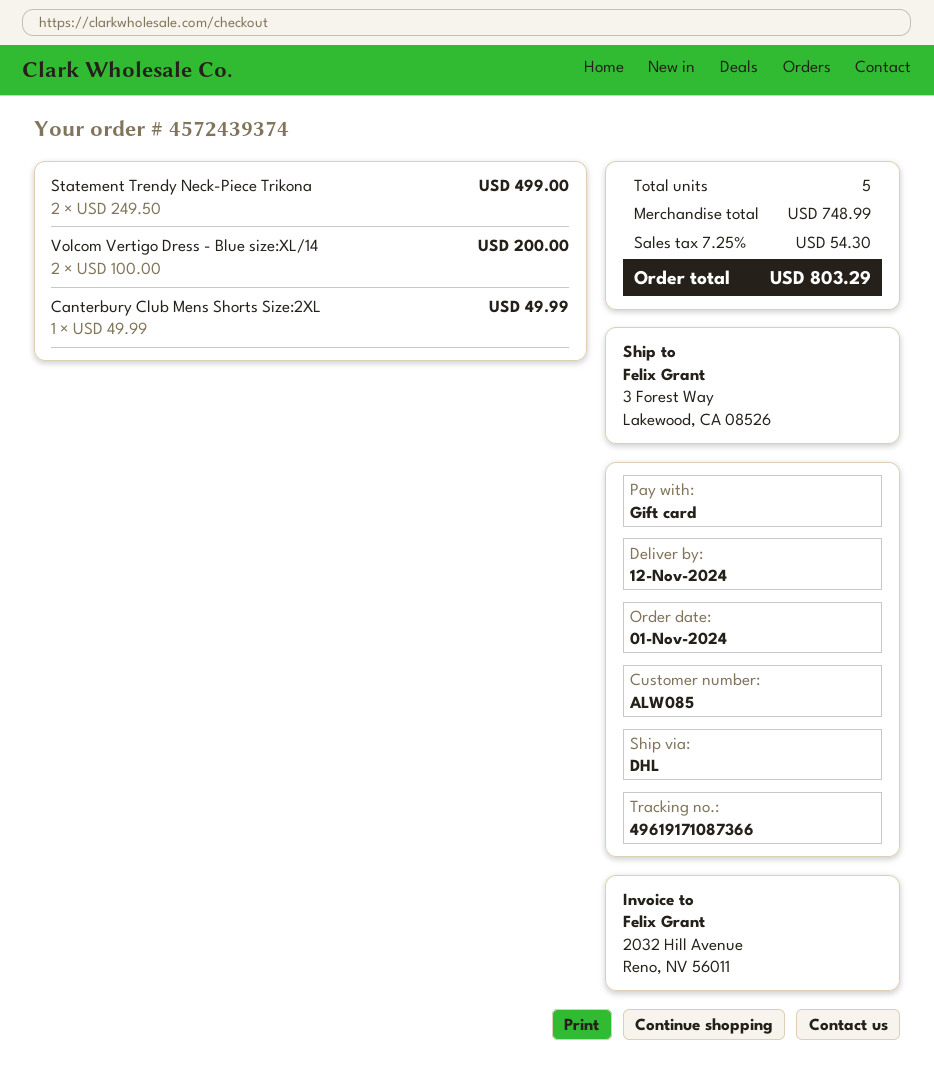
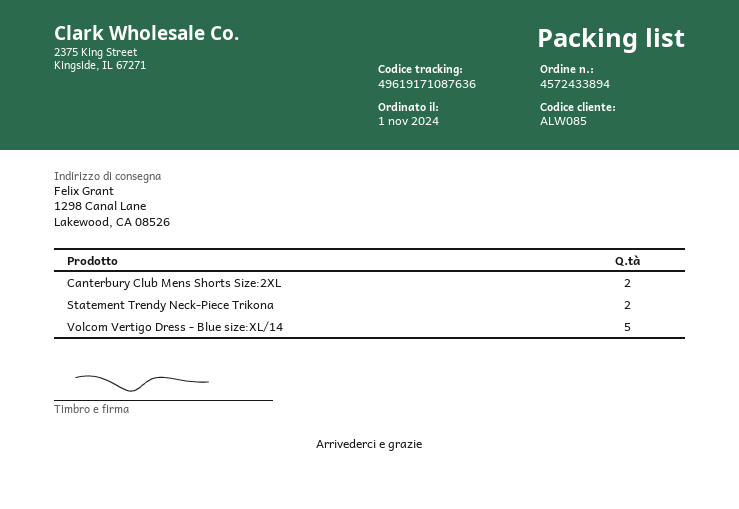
order number: 4572439374 -> 4572433894
tracking number: 49619171087366 -> 49619171087636
ship to: 3 Forest Way, Lakewood, CA 08526 -> 1298 Canal Lane, Lakewood, CA 08526
Volcom Vertigo Dress - Blue size:XL/14: 2 -> 5
Canterbury Club Mens Shorts Size:2XL: 1 -> 2

